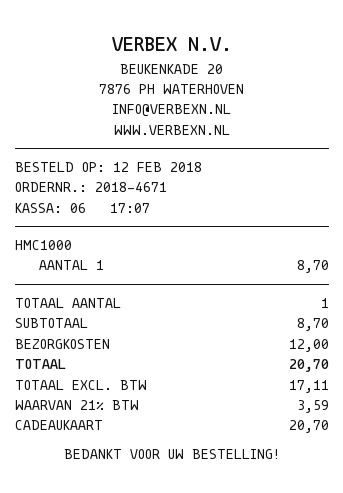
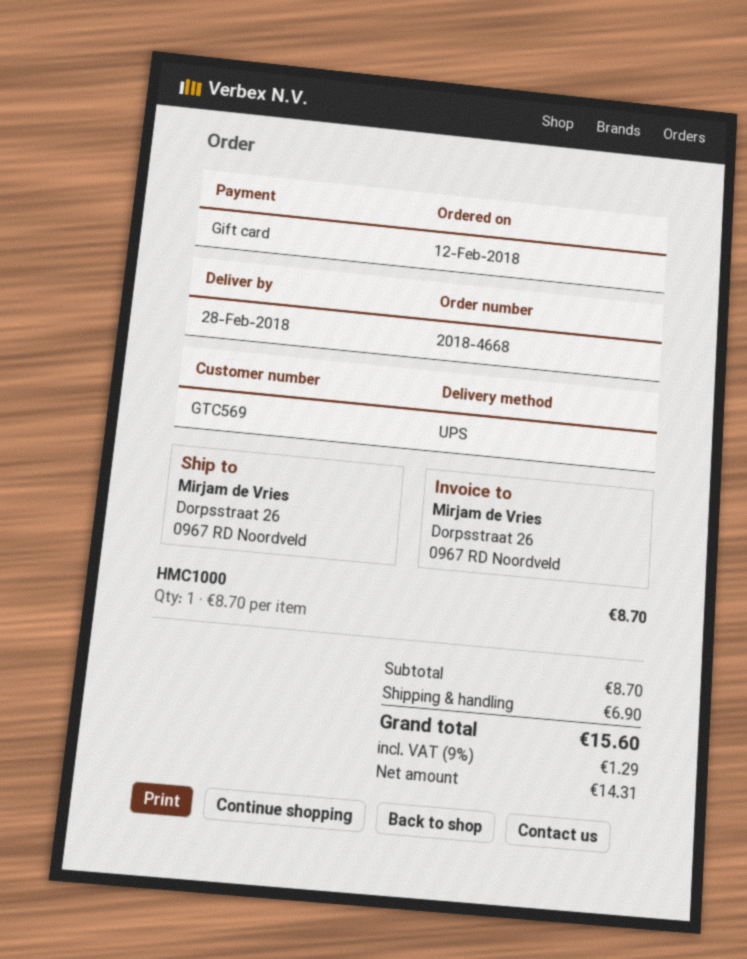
order number: 2018-4671 -> 2018-4668
shipping: 12.00 -> 6.90
net: 17.11 -> 14.31
tax: 21% = 3.59 -> 9% = 1.29
total: 20.70 -> 15.60

